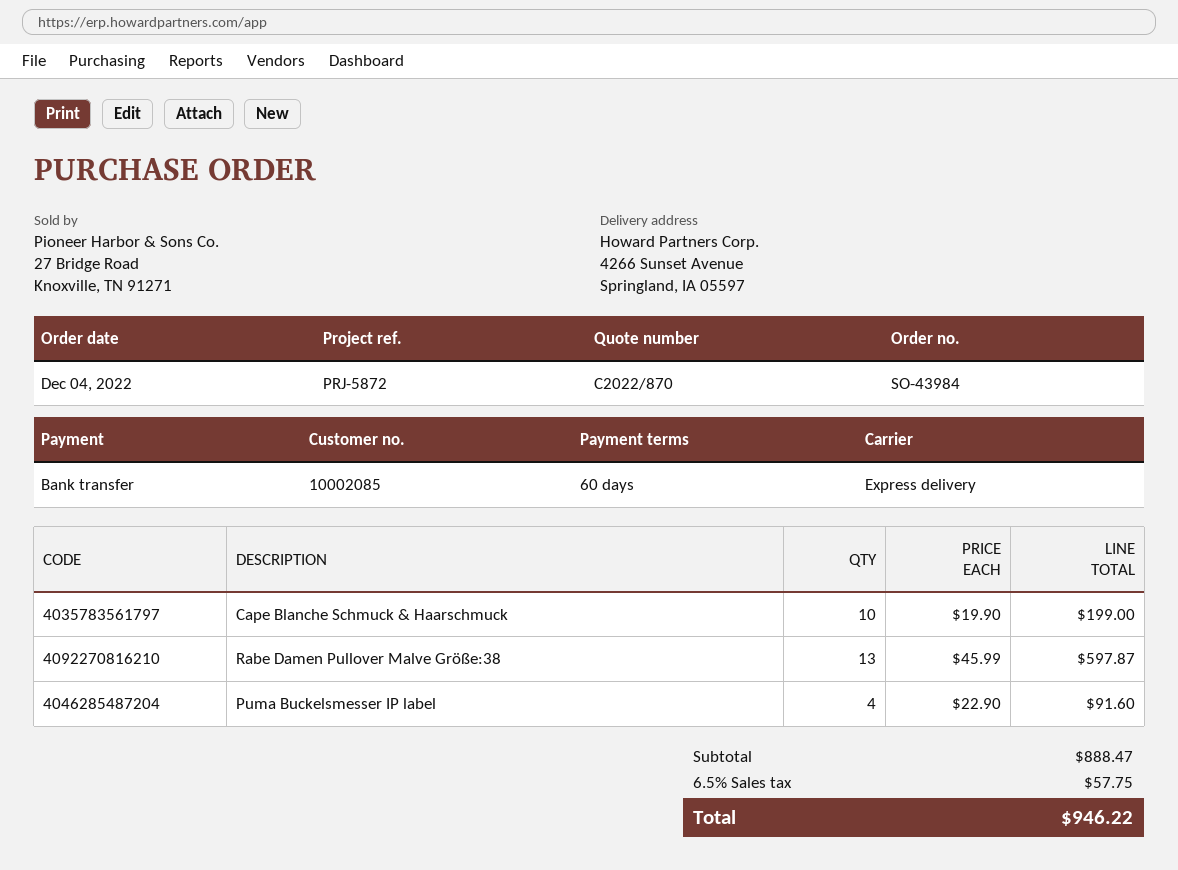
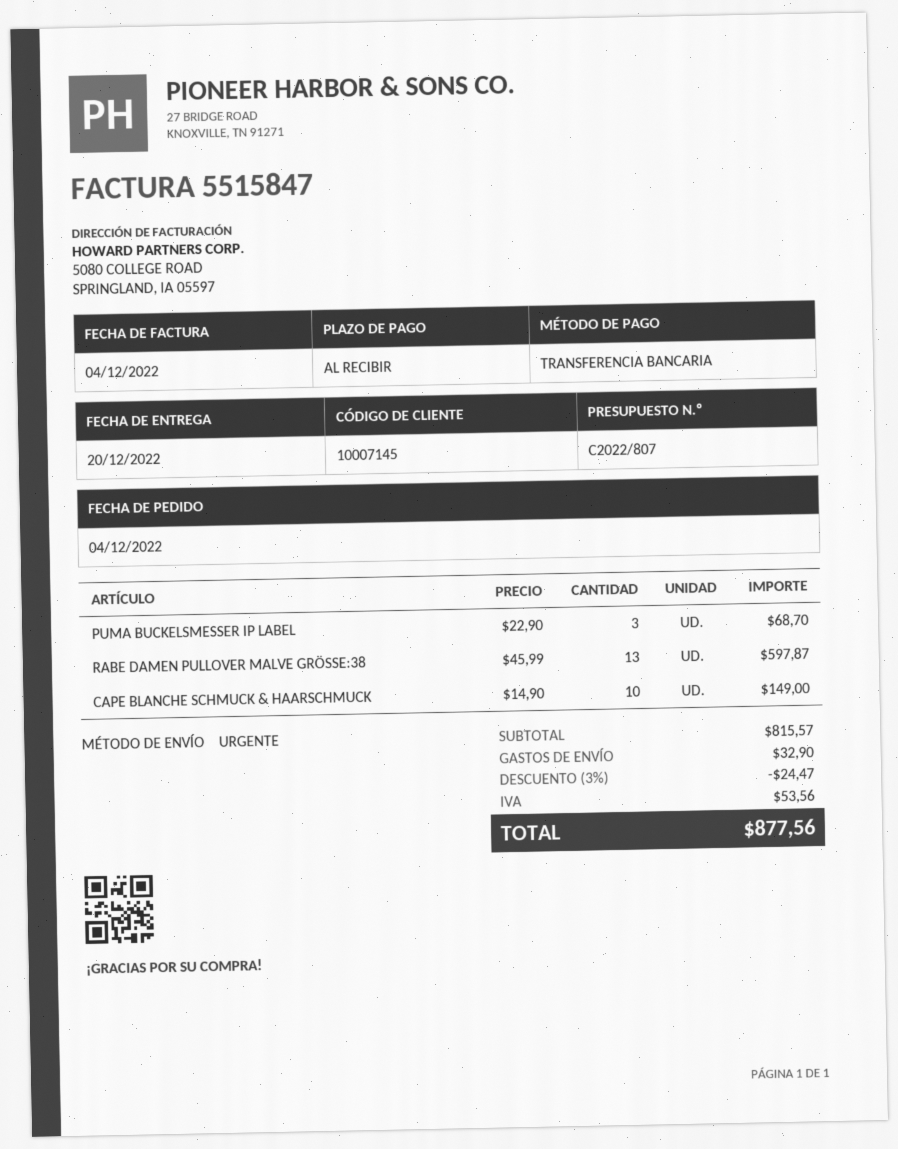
quote number: C2022/870 -> C2022/807
payment terms: 60 days -> on receipt
customer number: 10002085 -> 10007145
Cape Blanche Schmuck & Haarschmuck: 10 x 19.90 = 199.00 -> 10 x 14.90 = 149.00
Puma Buckelsmesser IP label: 4 x 22.90 = 91.60 -> 3 x 22.90 = 68.70
subtotal: 888.47 -> 815.57
discount: none -> 3% = 24.47
shipping: none -> 32.90
tax: 57.75 -> 53.56
total: 946.22 -> 877.56

